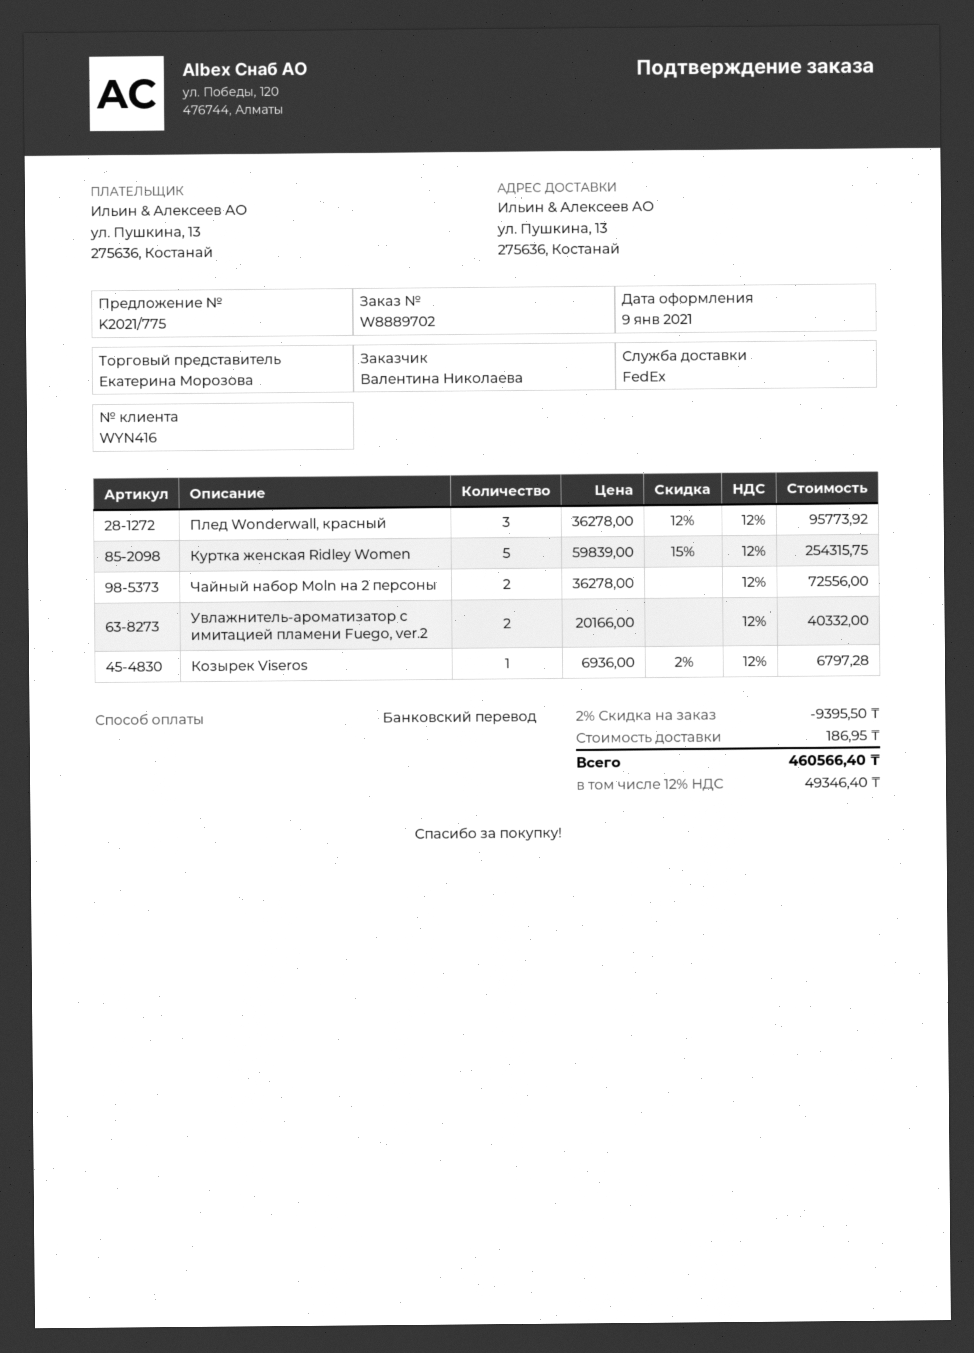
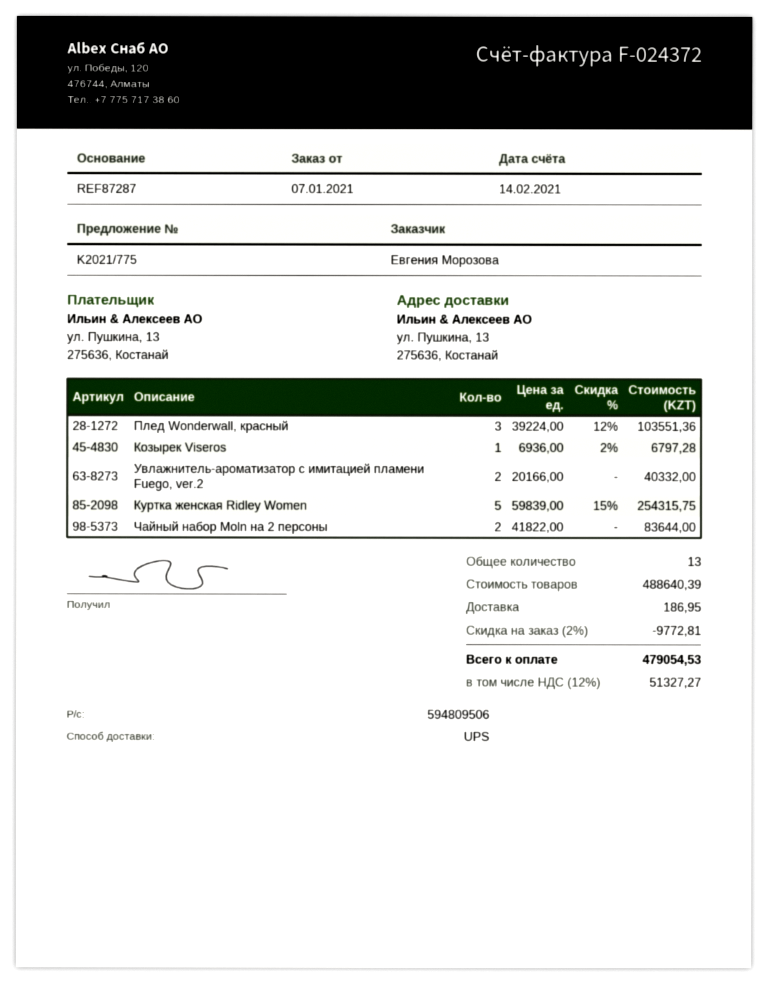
order date: 2021-01-09 -> 2021-01-07
ordered by: Валентина Николаева -> Евгения Морозова
shipping method: FedEx -> UPS
Плед Wonderwall, красный: 3 x 36278.00 - 12% = 95773.92 -> 3 x 39224.00 - 12% = 103551.36
Чайный набор Moln на 2 персоны: 2 x 36278.00 = 72556.00 -> 2 x 41822.00 = 83644.00
discount: 2% = 9395.50 -> 2% = 9772.81
tax: 12% = 49346.40 -> 12% = 51327.27
total: 460566.40 -> 479054.53

